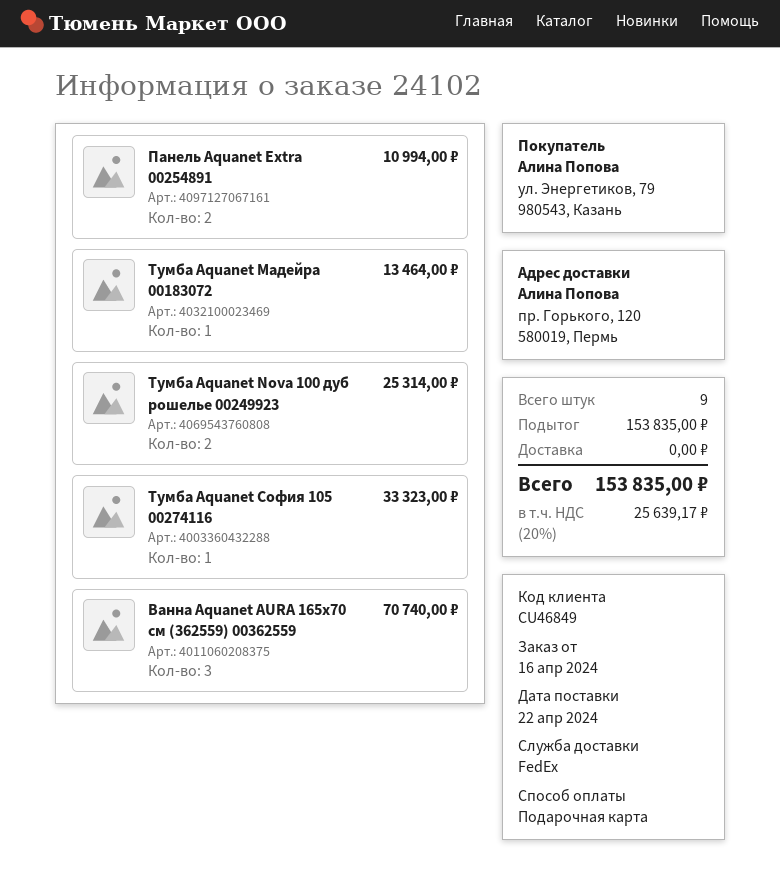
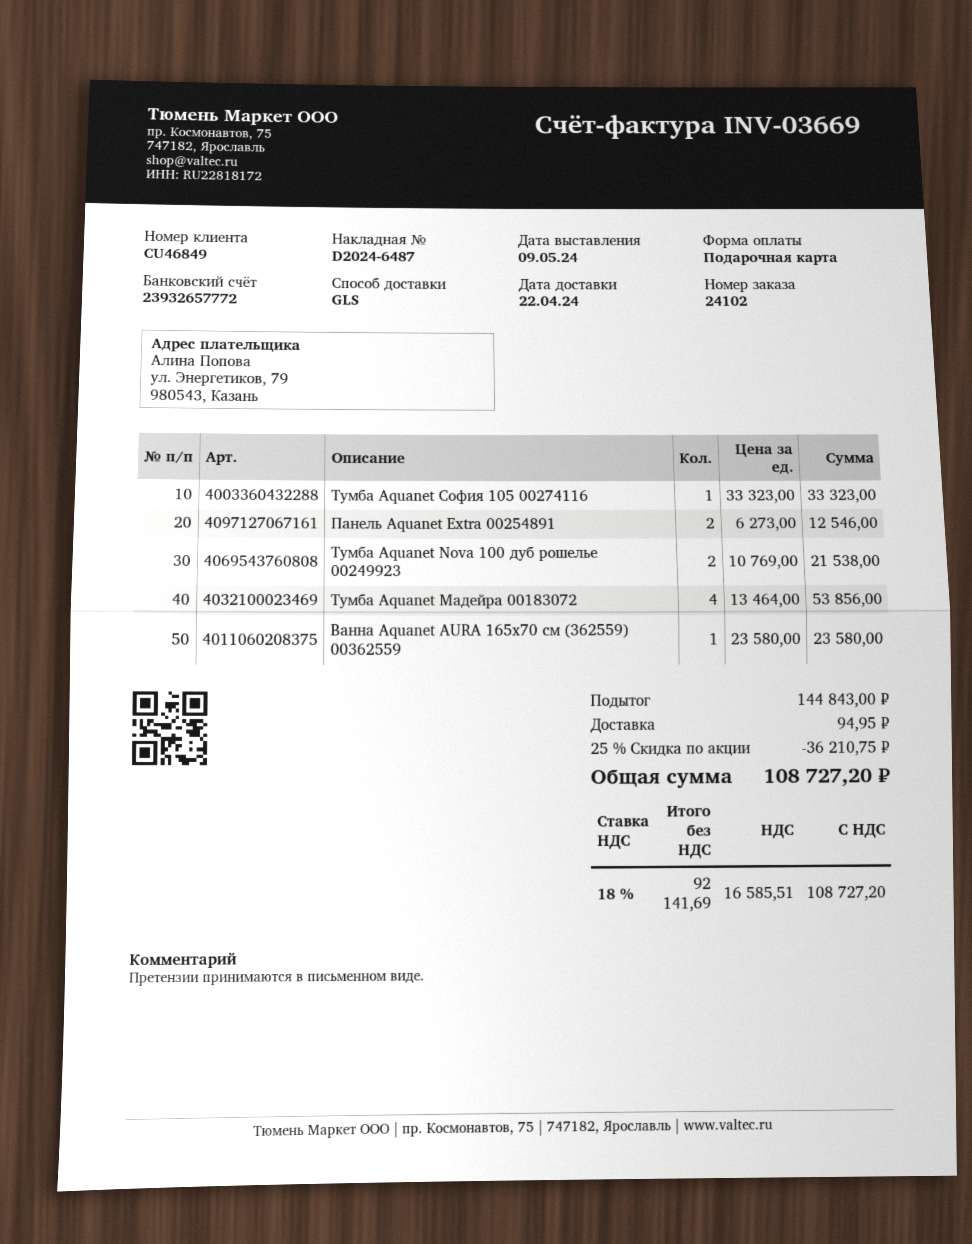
shipping method: FedEx -> GLS
Панель Aquanet Extra 00254891: 2 for 10994.00 -> 2 for 12546.00
Тумба Aquanet Мадейра 00183072: 1 for 13464.00 -> 4 for 53856.00
Тумба Aquanet Nova 100 дуб рошелье 00249923: 2 for 25314.00 -> 2 for 21538.00
Ванна Aquanet AURA 165x70 см (362559) 00362559: 3 for 70740.00 -> 1 for 23580.00
subtotal: 153835.00 -> 144843.00
discount: none -> 25% = 36210.75
shipping: 0.00 -> 94.95
tax: 20% = 25639.17 -> 18% = 16585.51
total: 153835.00 -> 108727.20

